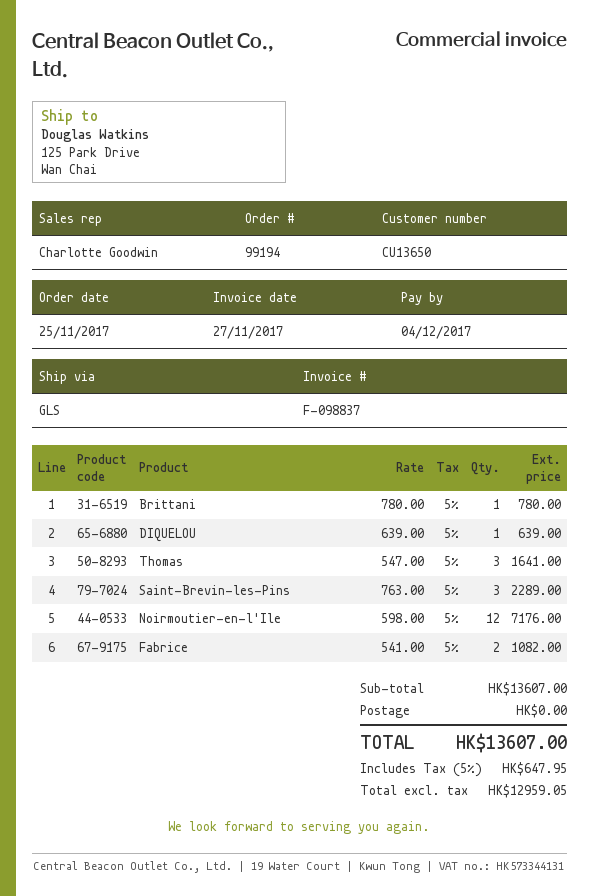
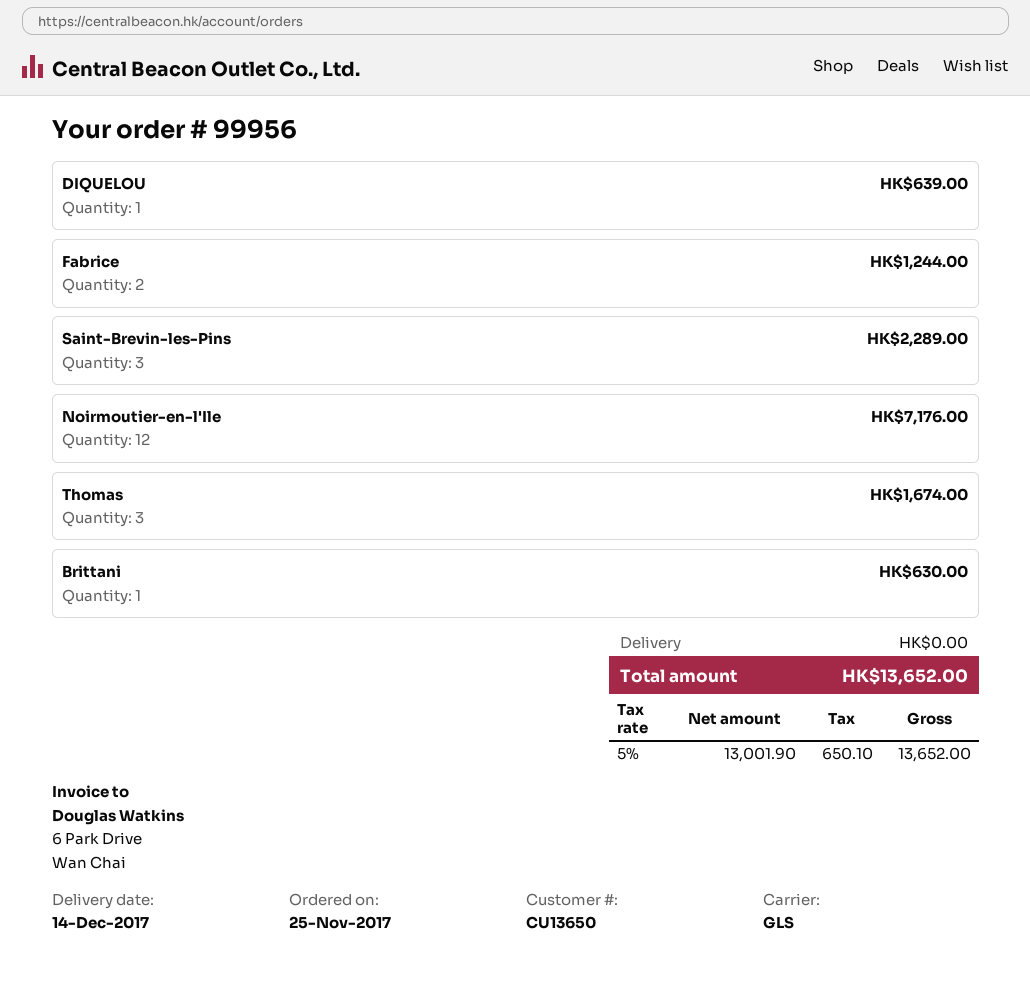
order number: 99194 -> 99956
Brittani: 1 for 780.00 -> 1 for 630.00
Thomas: 3 for 1641.00 -> 3 for 1674.00
Fabrice: 2 for 1082.00 -> 2 for 1244.00
net: 12959.05 -> 13001.90
tax: 5% = 647.95 -> 5% = 650.10
total: 13607.00 -> 13652.00

